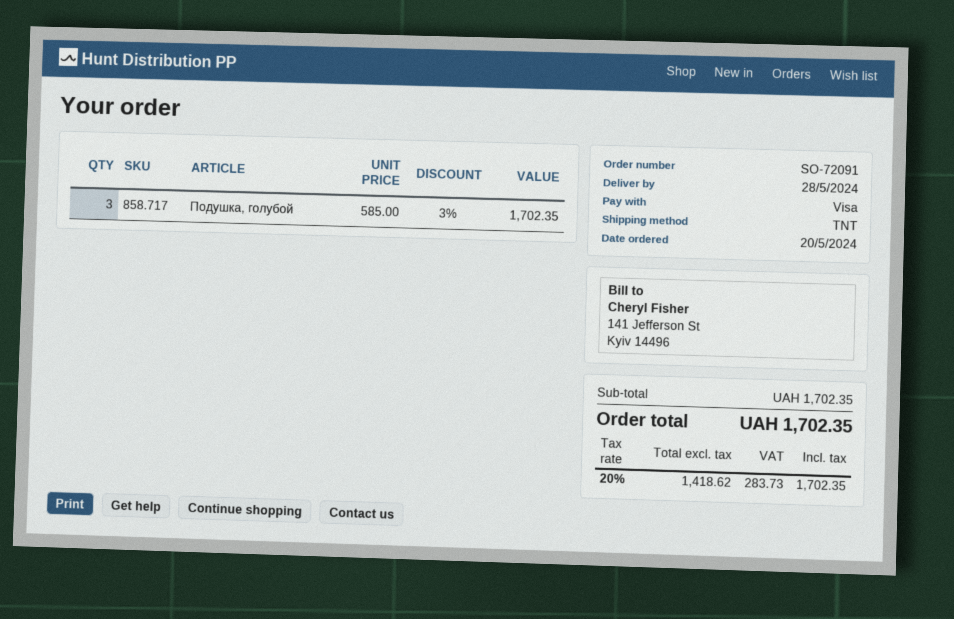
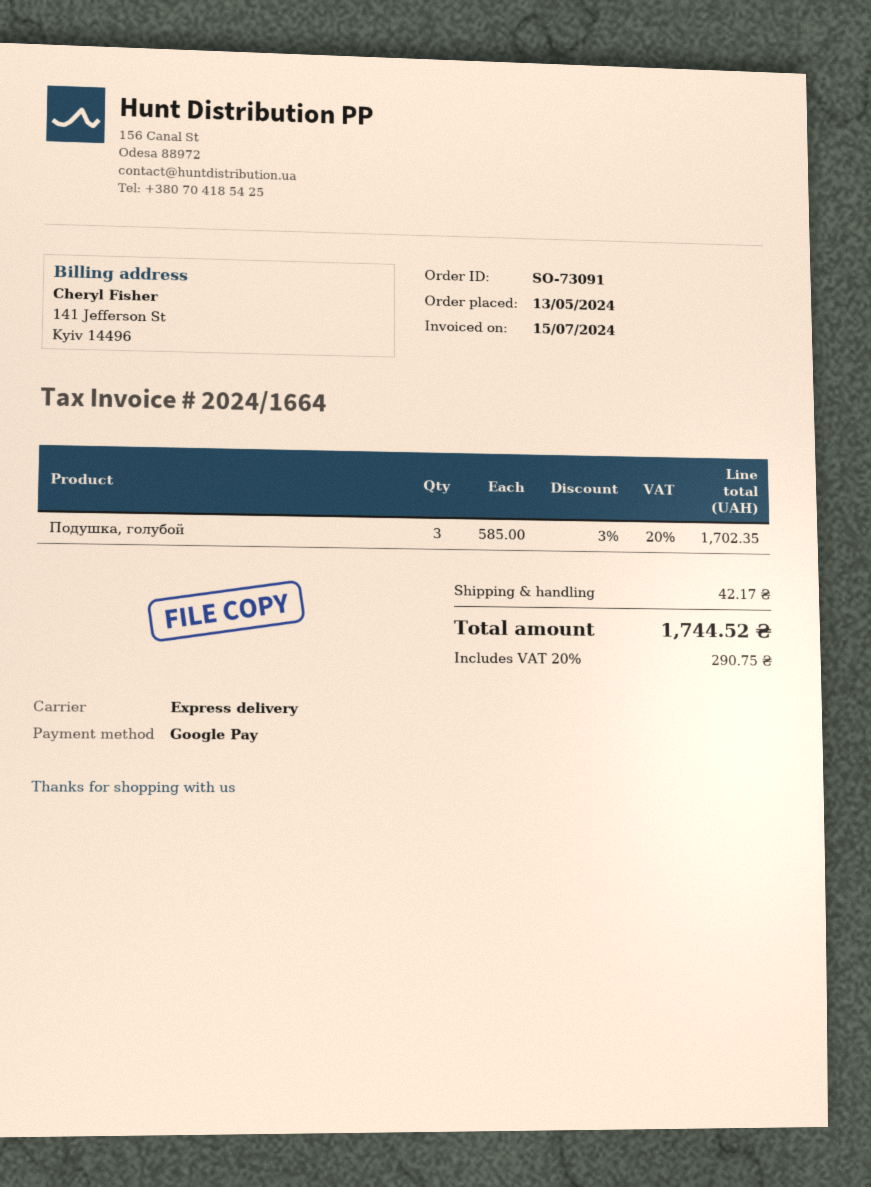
order number: SO-72091 -> SO-73091
order date: 2024-05-20 -> 2024-05-13
payment method: Visa -> Google Pay
shipping method: TNT -> express
shipping: none -> 42.17
tax: 20% = 283.73 -> 20% = 290.75
total: 1702.35 -> 1744.52

